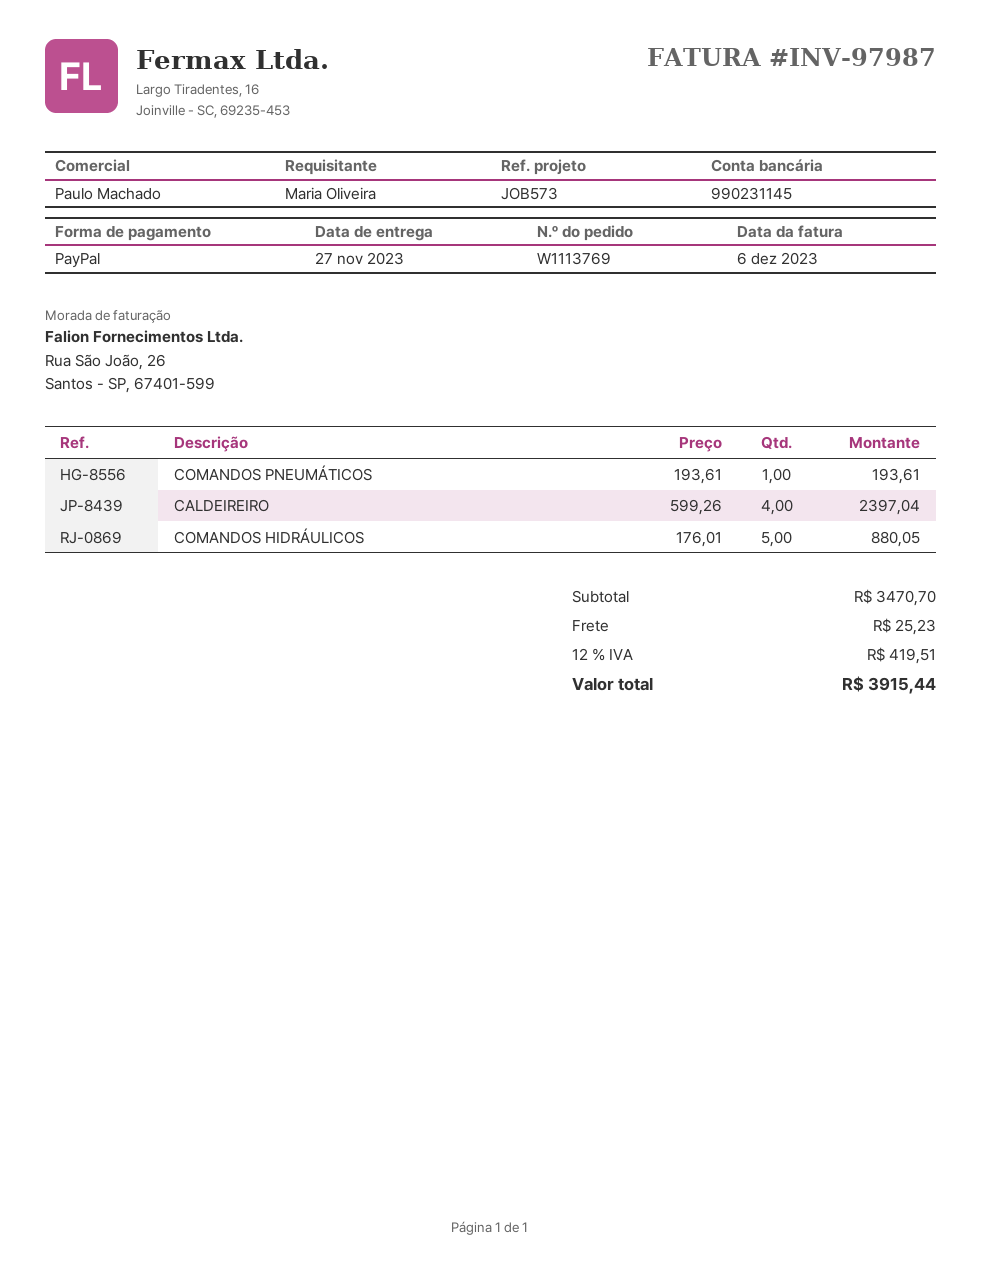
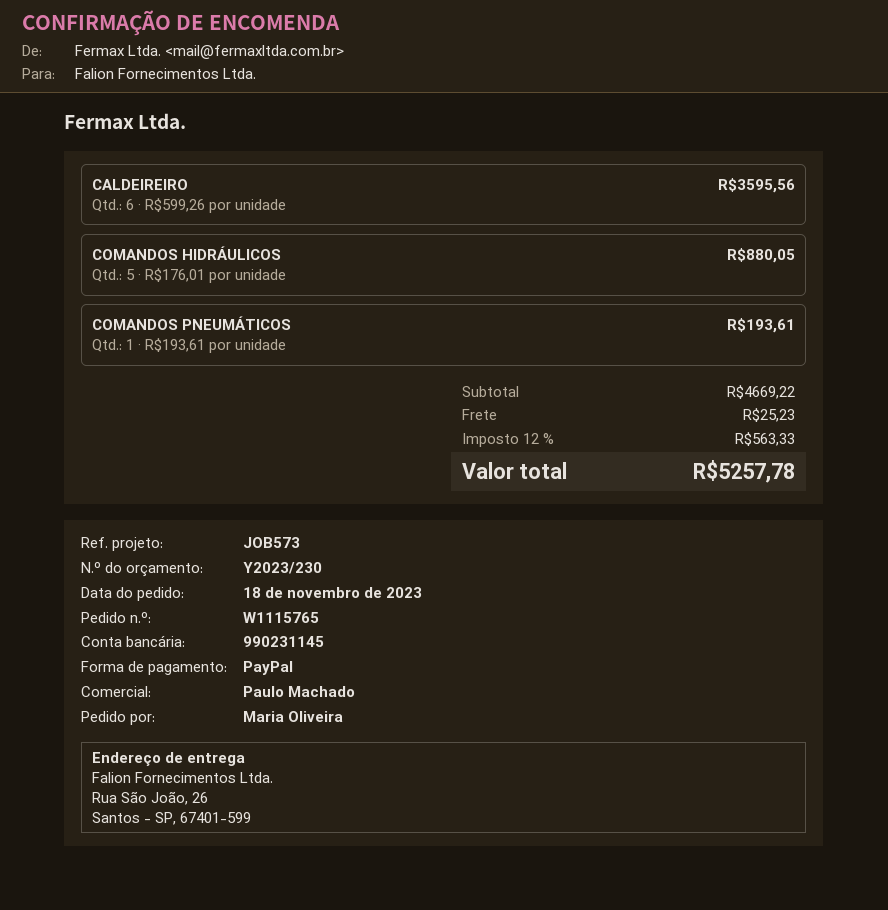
order number: W1113769 -> W1115765
CALDEIREIRO: 4 x 599.26 = 2397.04 -> 6 x 599.26 = 3595.56
subtotal: 3470.70 -> 4669.22
tax: 12% = 419.51 -> 12% = 563.33
total: 3915.44 -> 5257.78

